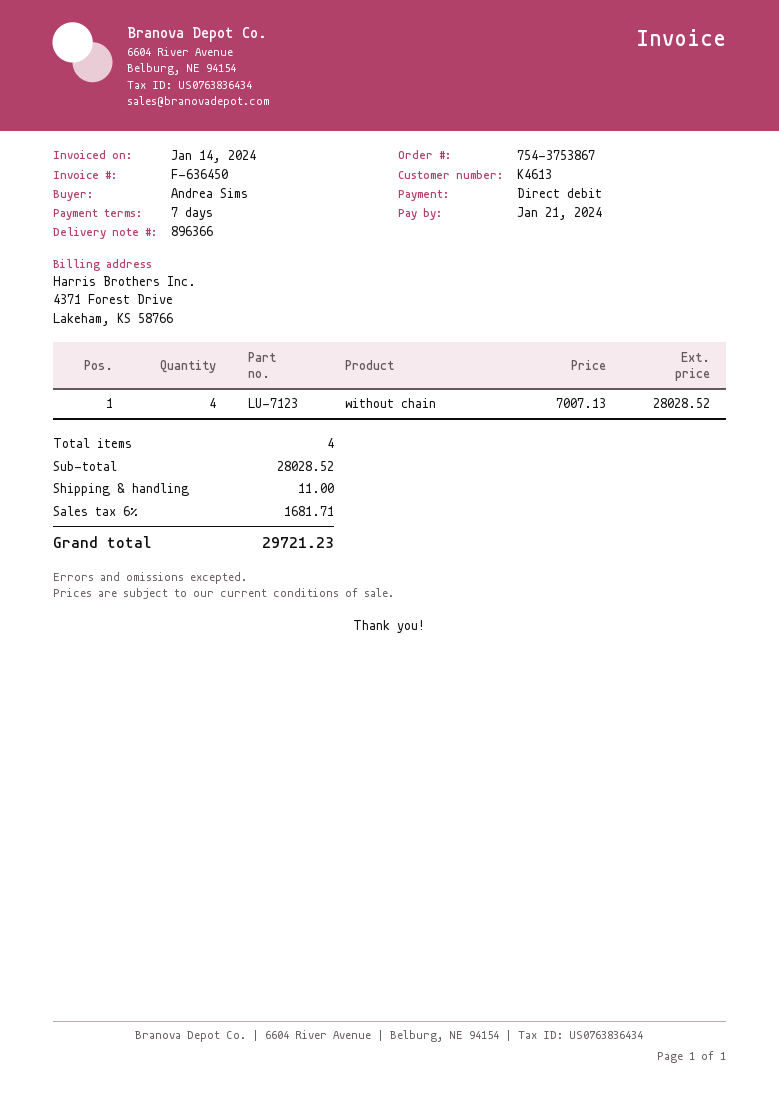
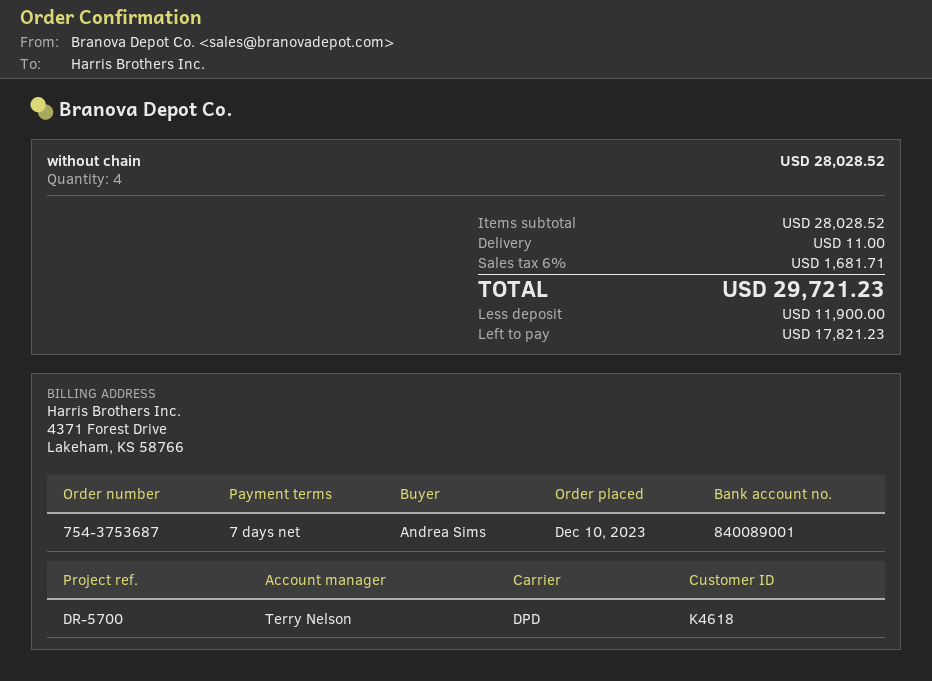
order number: 754-3753867 -> 754-3753687
customer number: K4613 -> K4618

